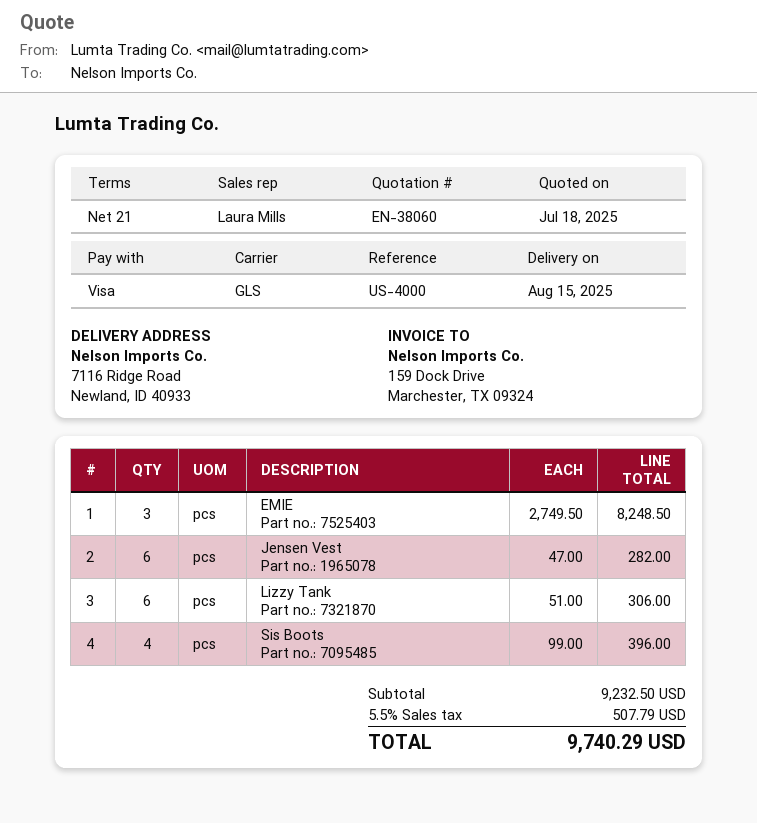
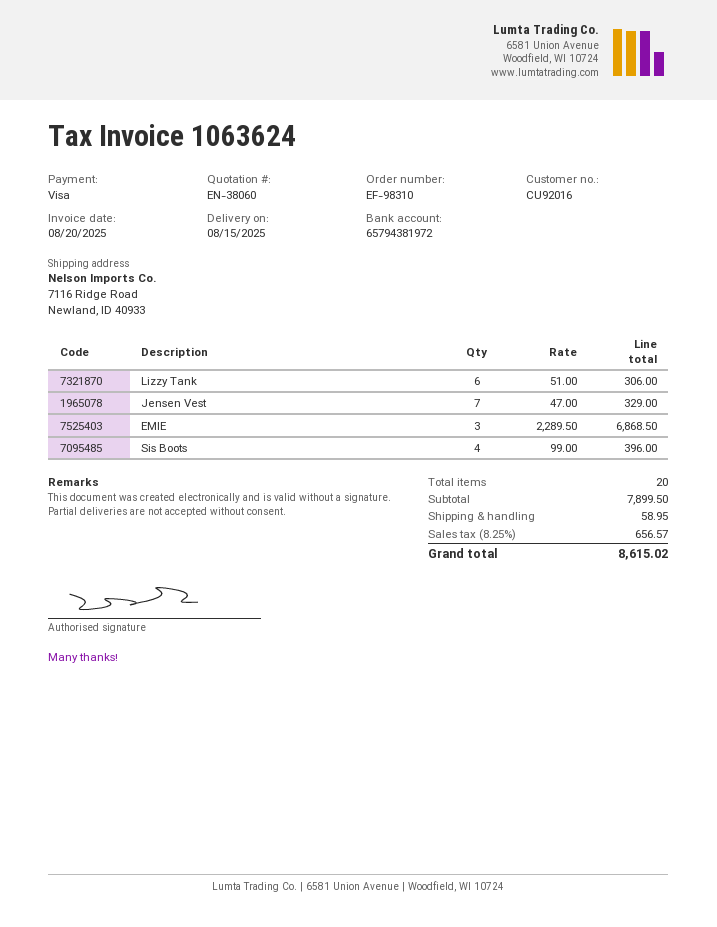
EMIE: 3 x 2749.50 = 8248.50 -> 3 x 2289.50 = 6868.50
Jensen Vest: 6 x 47.00 = 282.00 -> 7 x 47.00 = 329.00
subtotal: 9232.50 -> 7899.50
shipping: none -> 58.95
tax: 5.5% = 507.79 -> 8.25% = 656.57
total: 9740.29 -> 8615.02

